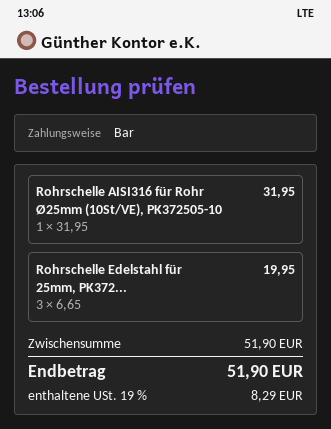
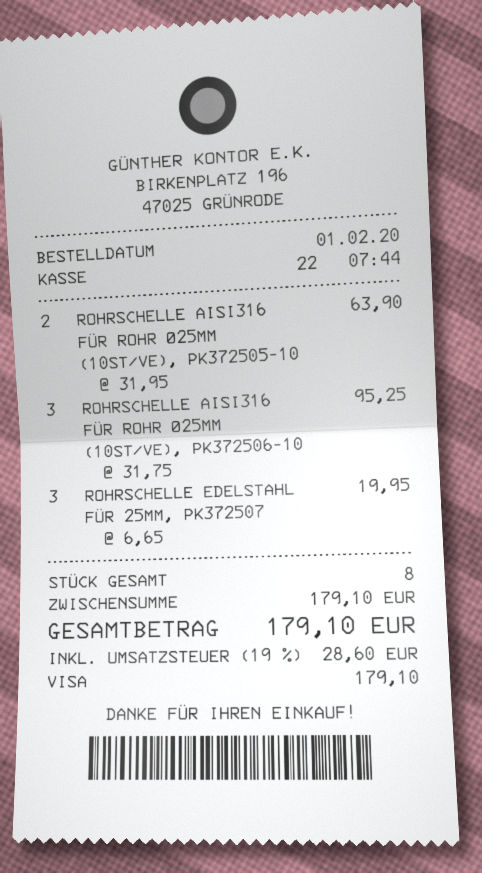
payment method: cash -> Visa
Rohrschelle AISI316 für Rohr Ø25mm (10St/VE), PK372505-10: 1 x 31.95 = 31.95 -> 2 x 31.95 = 63.90
ROHRSCHELLE AISI316 FÜR ROHR Ø25MM (10ST/VE), PK372506-10: none -> 3 x 31.75 = 95.25
subtotal: 51.90 -> 179.10
tax: 19% = 8.29 -> 19% = 28.60
total: 51.90 -> 179.10

